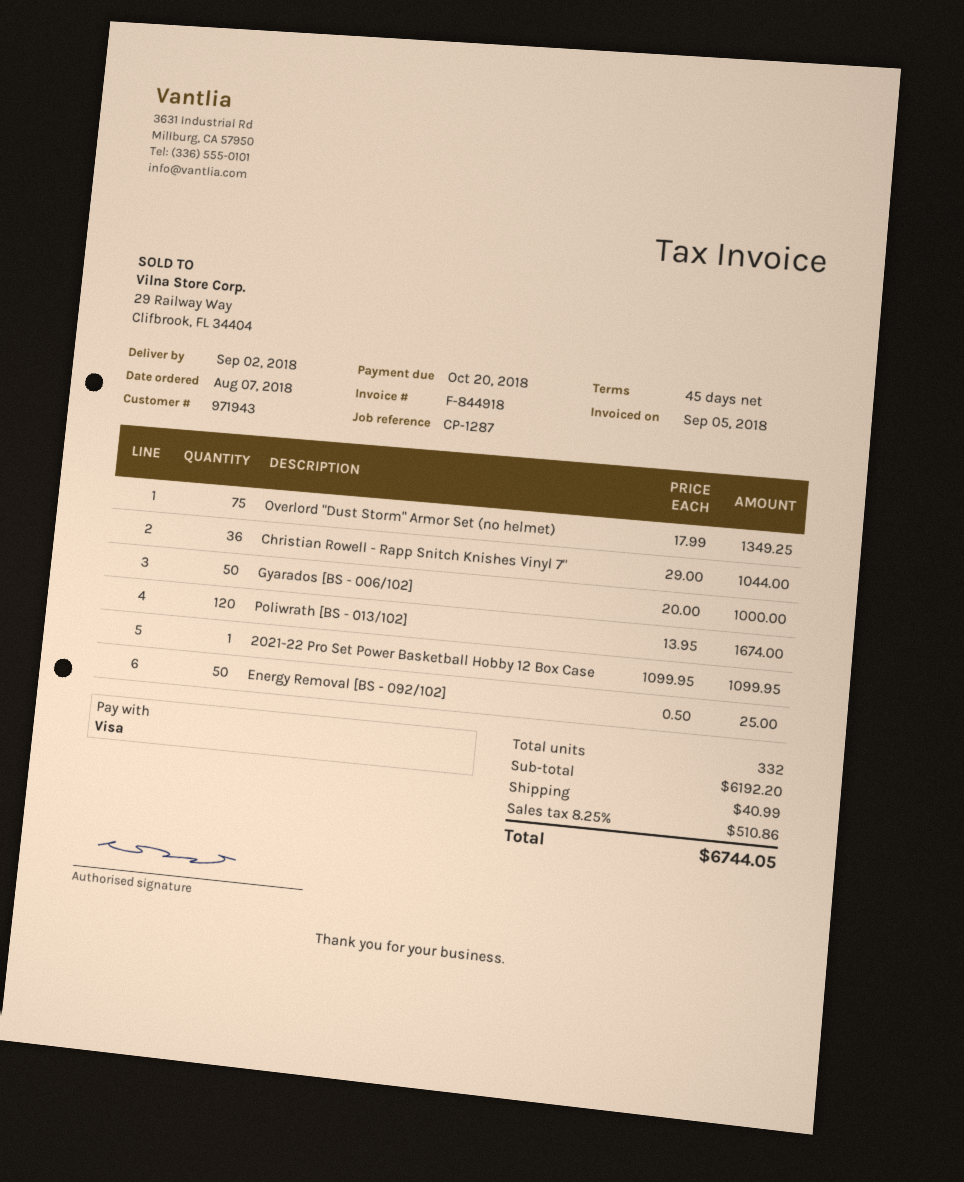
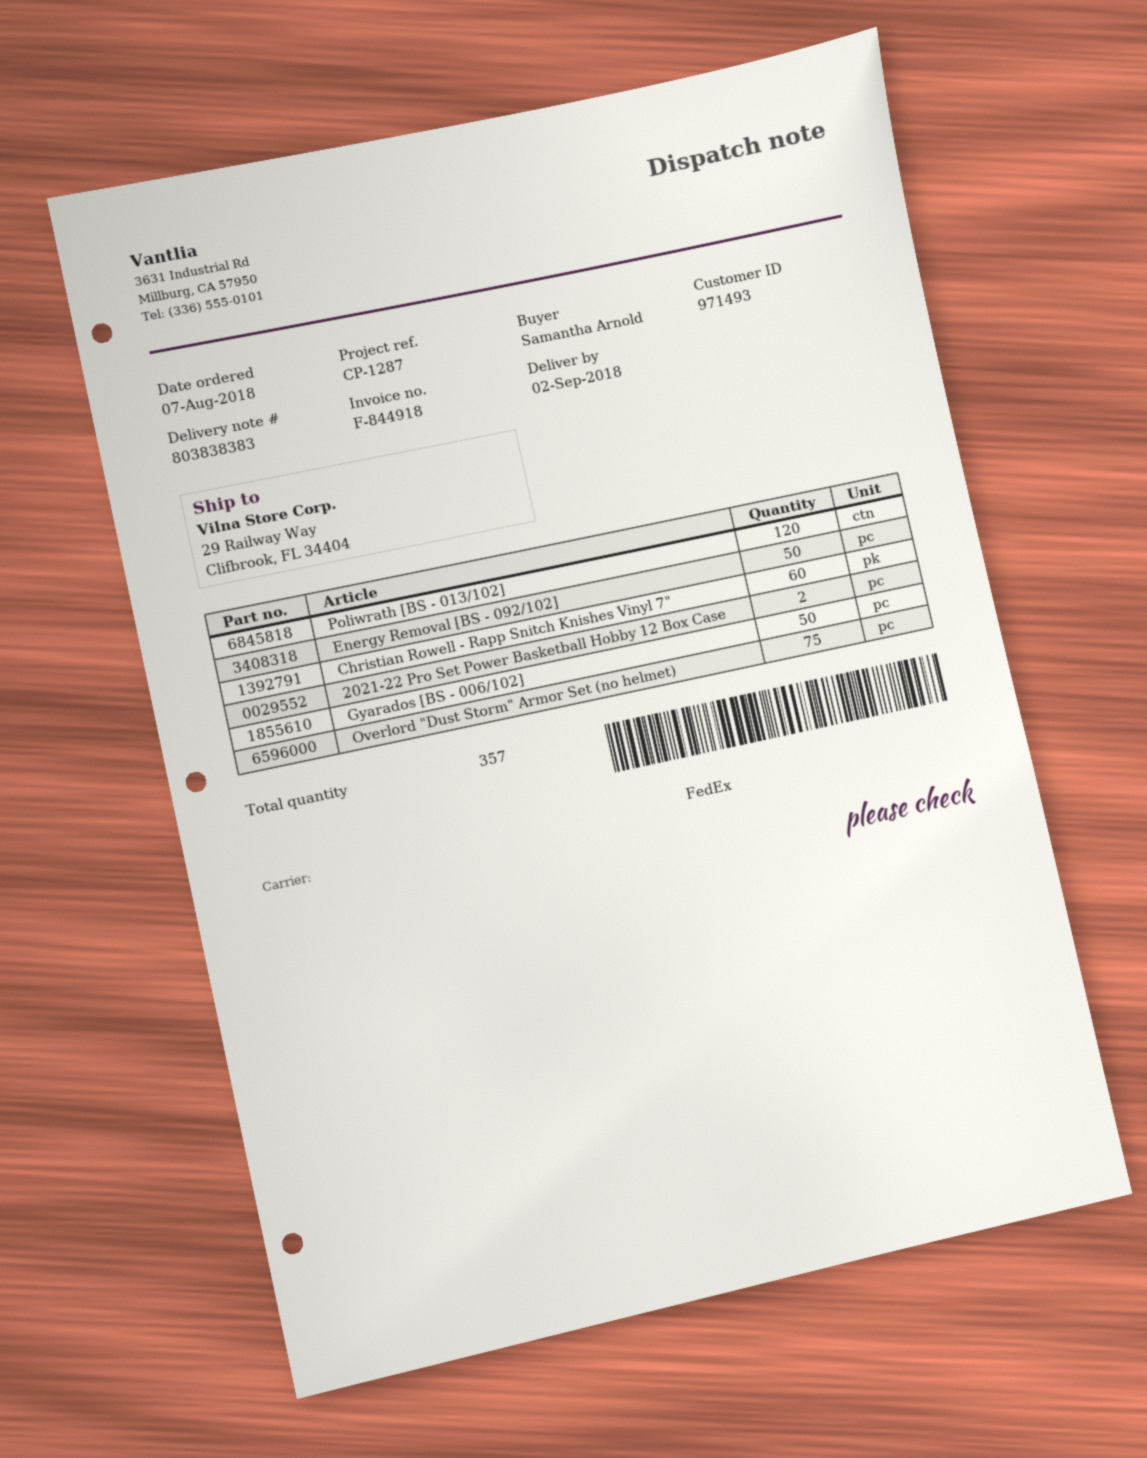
customer number: 971943 -> 971493
Christian Rowell - Rapp Snitch Knishes Vinyl 7": 36 -> 60
2021-22 Pro Set Power Basketball Hobby 12 Box Case: 1 -> 2
total quantity: 332 -> 357

